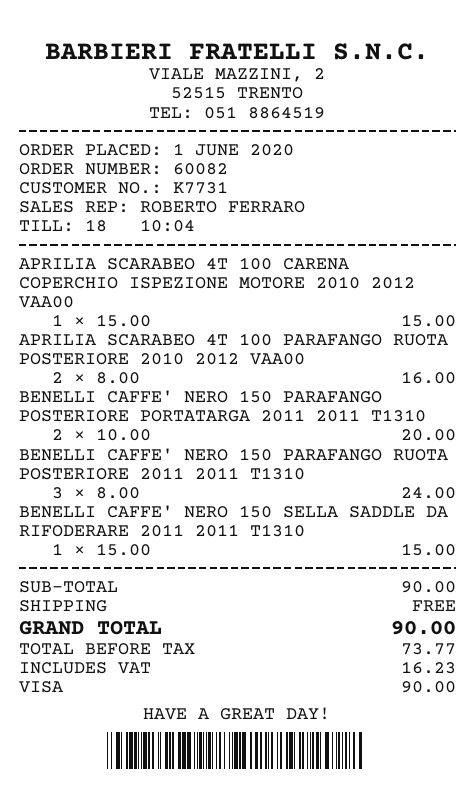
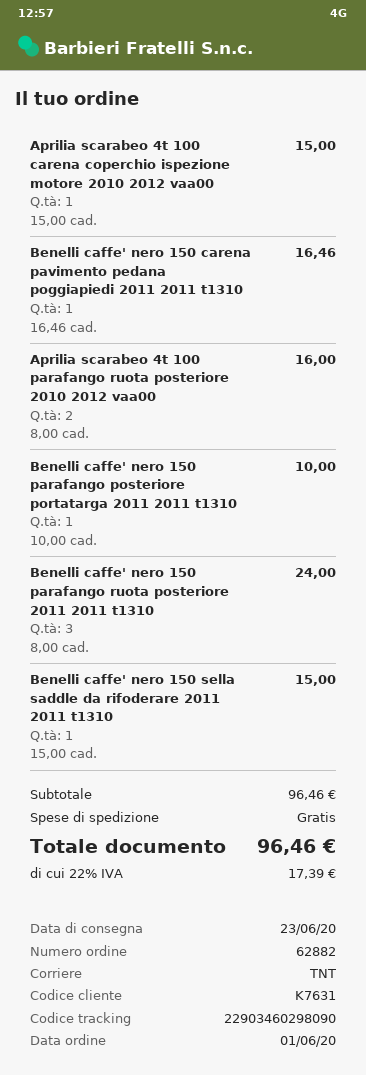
order number: 60082 -> 62882
customer number: K7731 -> K7631
BENELLI CAFFE' NERO 150 PARAFANGO POSTERIORE PORTATARGA 2011 2011 T1310: 2 x 10.00 = 20.00 -> 1 x 10.00 = 10.00
Benelli caffe' nero 150 carena pavimento pedana poggiapiedi 2011 2011 t1310: none -> 1 x 16.46 = 16.46
subtotal: 90.00 -> 96.46
tax: 16.23 -> 17.39
total: 90.00 -> 96.46

